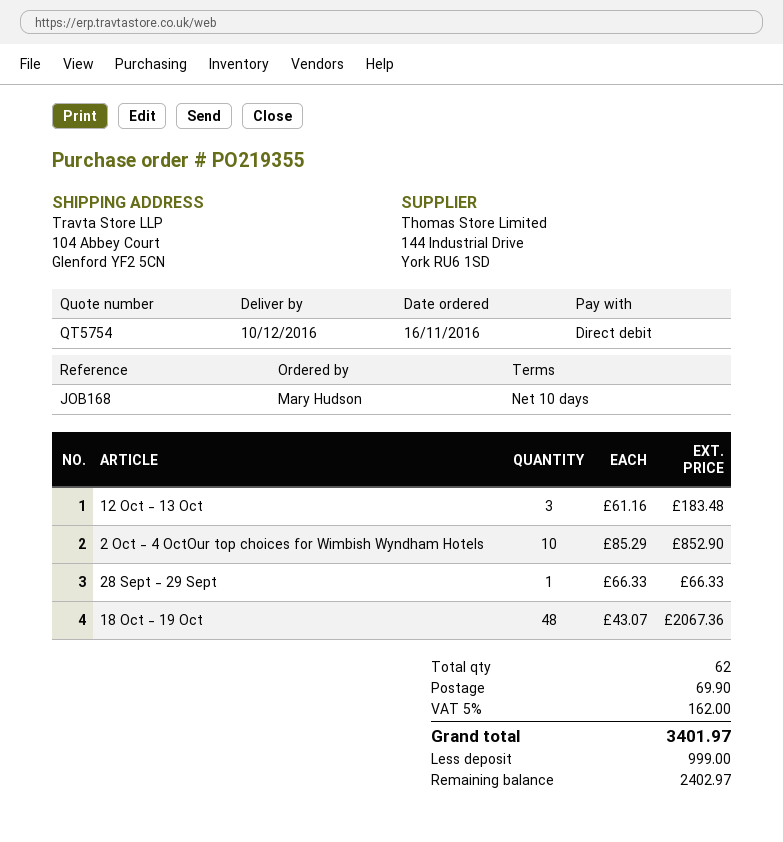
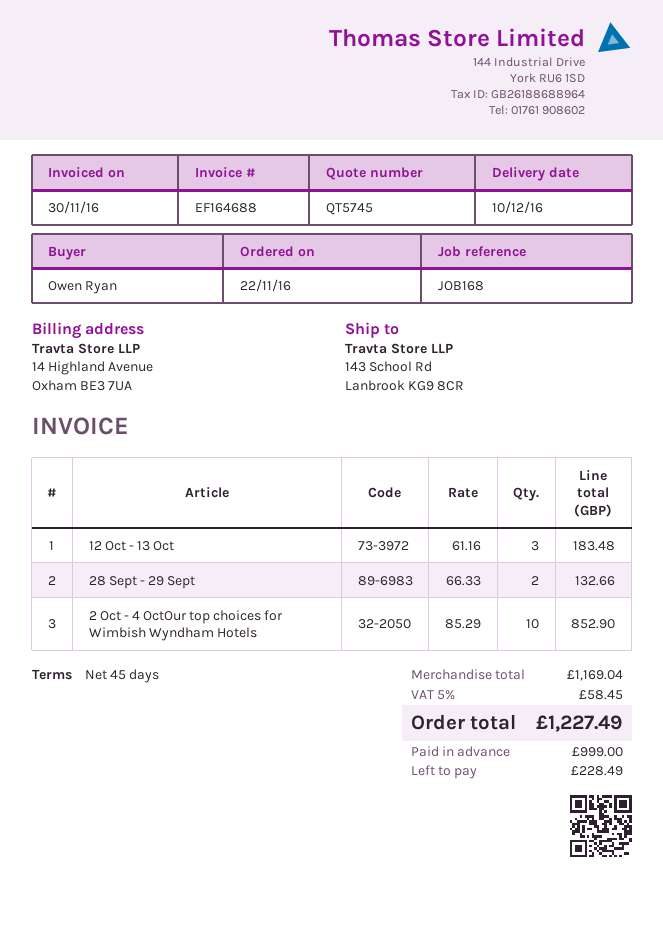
quote number: QT5754 -> QT5745
order date: 2016-11-16 -> 2016-11-22
payment terms: 10 days -> 45 days
ordered by: Mary Hudson -> Owen Ryan
ship to: 104 Abbey Court, Glenford YF2 5CN -> 143 School Rd, Lanbrook KG9 8CR
28 Sept - 29 Sept: 1 x 66.33 = 66.33 -> 2 x 66.33 = 132.66
18 Oct - 19 Oct: 48 x 43.07 = 2067.36 -> none
shipping: 69.90 -> none
tax: 5% = 162.00 -> 5% = 58.45
total: 3401.97 -> 1227.49
balance: 2402.97 -> 228.49

